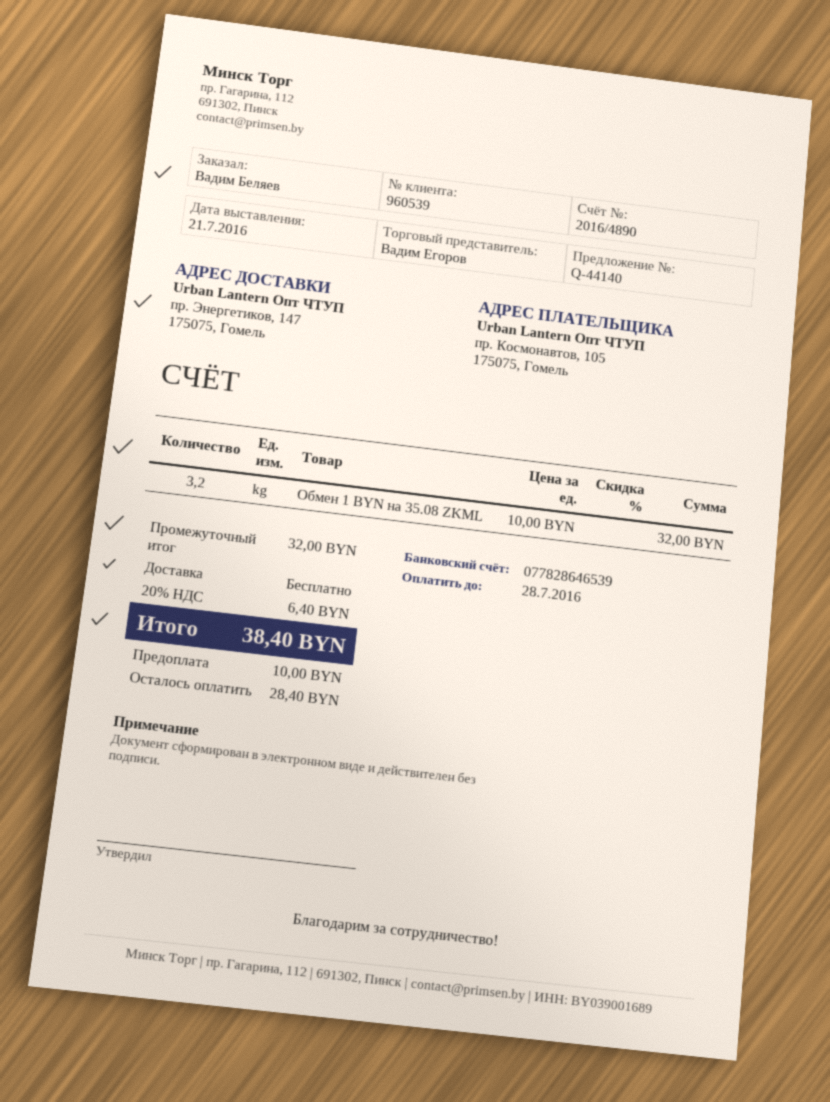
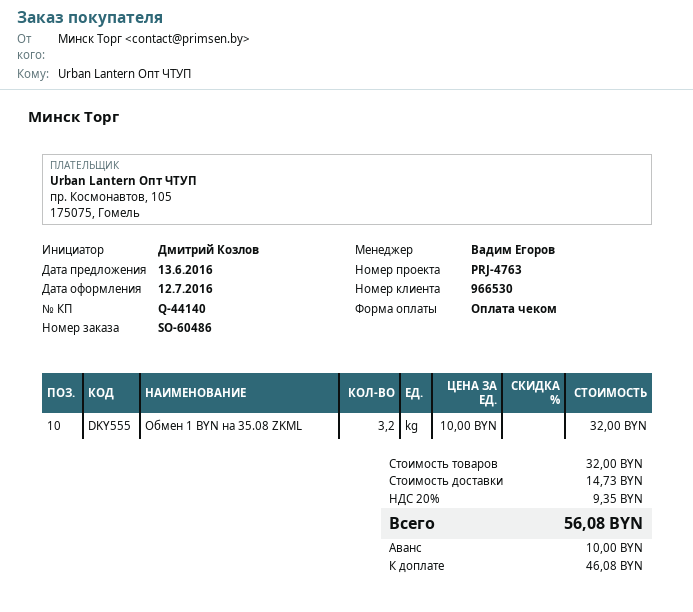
customer number: 960539 -> 966530
ordered by: Вадим Беляев -> Дмитрий Козлов
shipping: 0.00 -> 14.73
tax: 20% = 6.40 -> 20% = 9.35
total: 38.40 -> 56.08
balance: 28.40 -> 46.08

